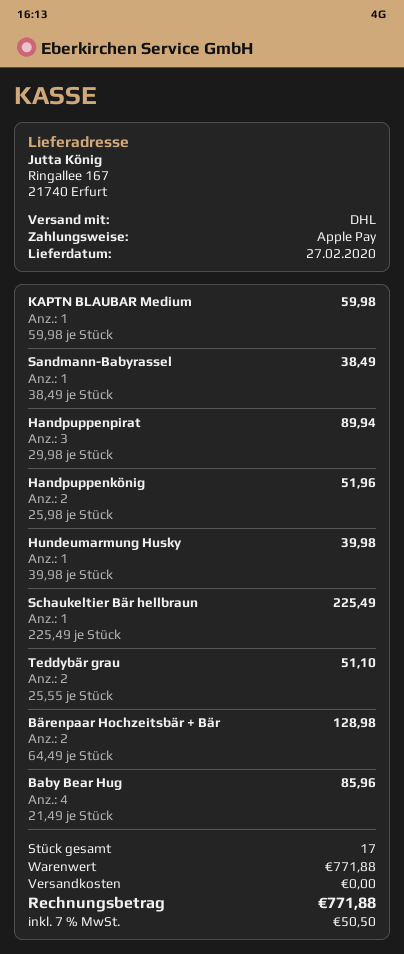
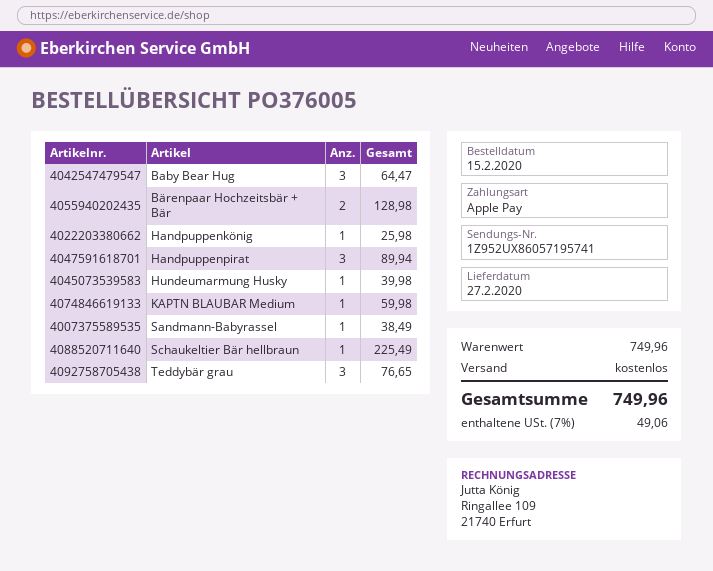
Handpuppenkönig: 2 for 51.96 -> 1 for 25.98
Teddybär grau: 2 for 51.10 -> 3 for 76.65
Baby Bear Hug: 4 for 85.96 -> 3 for 64.47
subtotal: 771.88 -> 749.96
tax: 7% = 50.50 -> 7% = 49.06
total: 771.88 -> 749.96

